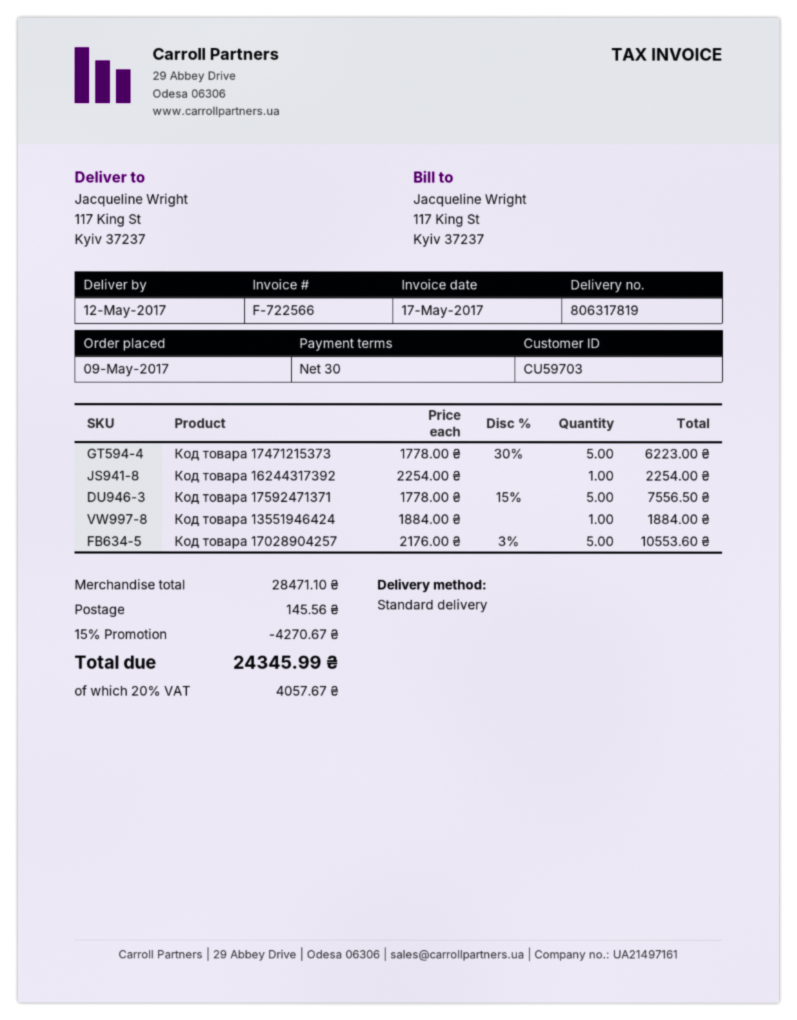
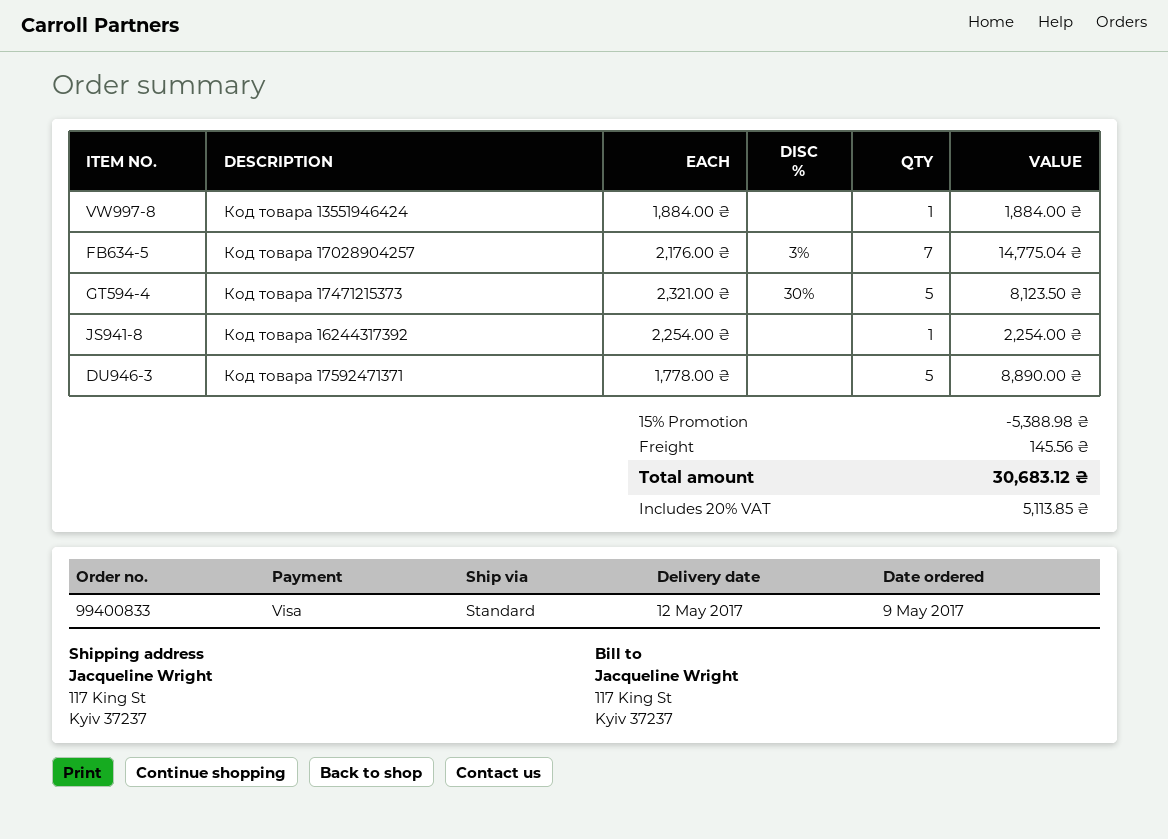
Код товара 17471215373: 5 x 1778.00 - 30% = 6223.00 -> 5 x 2321.00 - 30% = 8123.50
Код товара 17592471371: 5 x 1778.00 - 15% = 7556.50 -> 5 x 1778.00 = 8890.00
Код товара 17028904257: 5 x 2176.00 - 3% = 10553.60 -> 7 x 2176.00 - 3% = 14775.04
discount: 15% = 4270.67 -> 15% = 5388.98
tax: 20% = 4057.67 -> 20% = 5113.85
total: 24345.99 -> 30683.12

